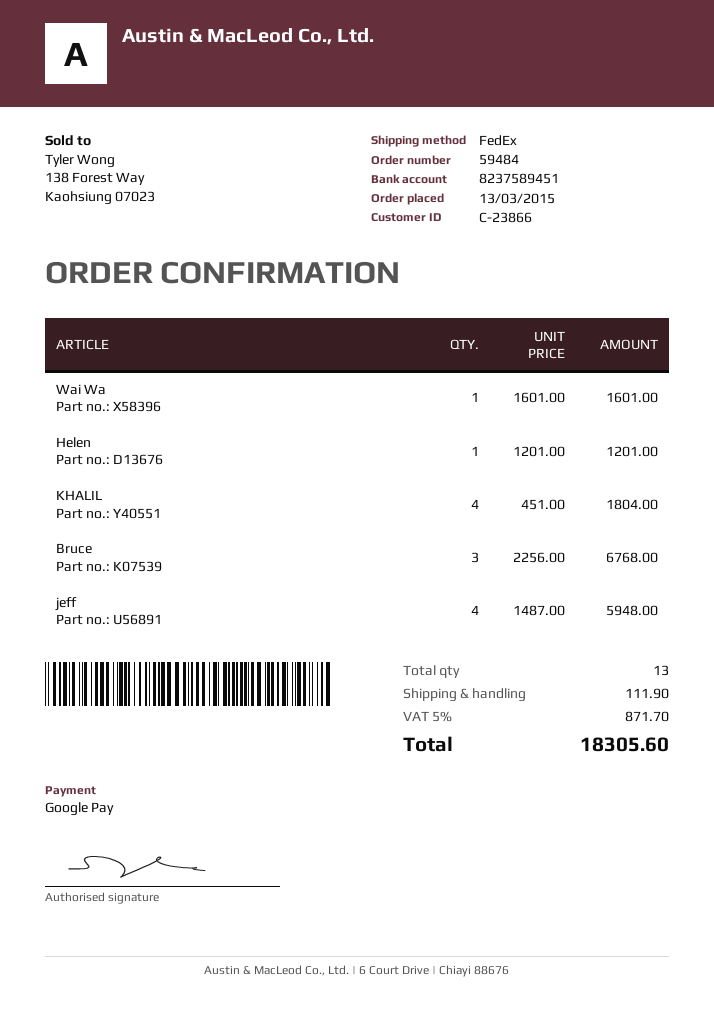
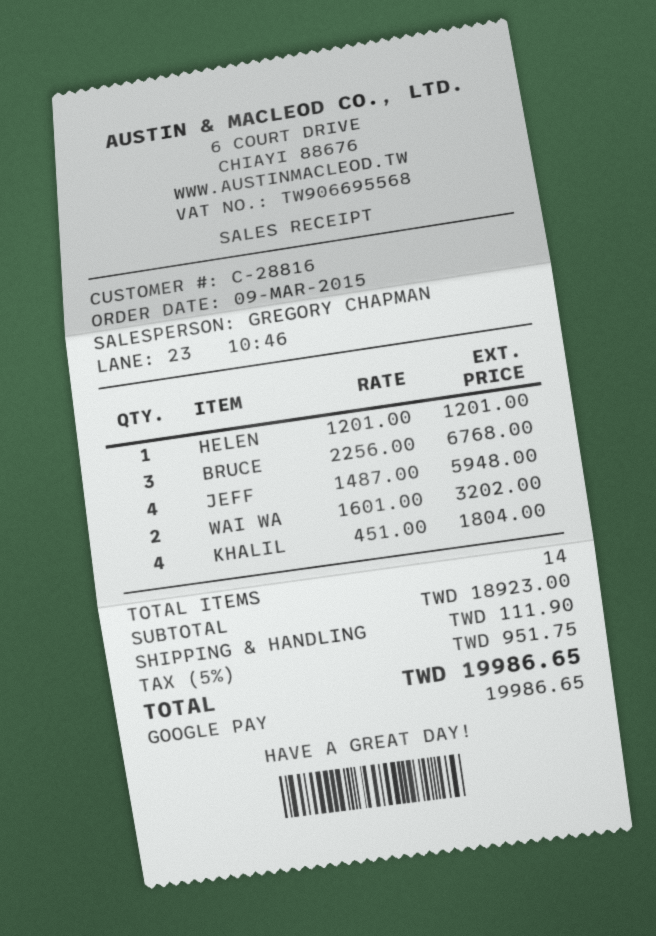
order date: 2015-03-13 -> 2015-03-09
customer number: C-23866 -> C-28816
Wai Wa: 1 x 1601.00 = 1601.00 -> 2 x 1601.00 = 3202.00
total quantity: 13 -> 14
tax: 5% = 871.70 -> 5% = 951.75
total: 18305.60 -> 19986.65

